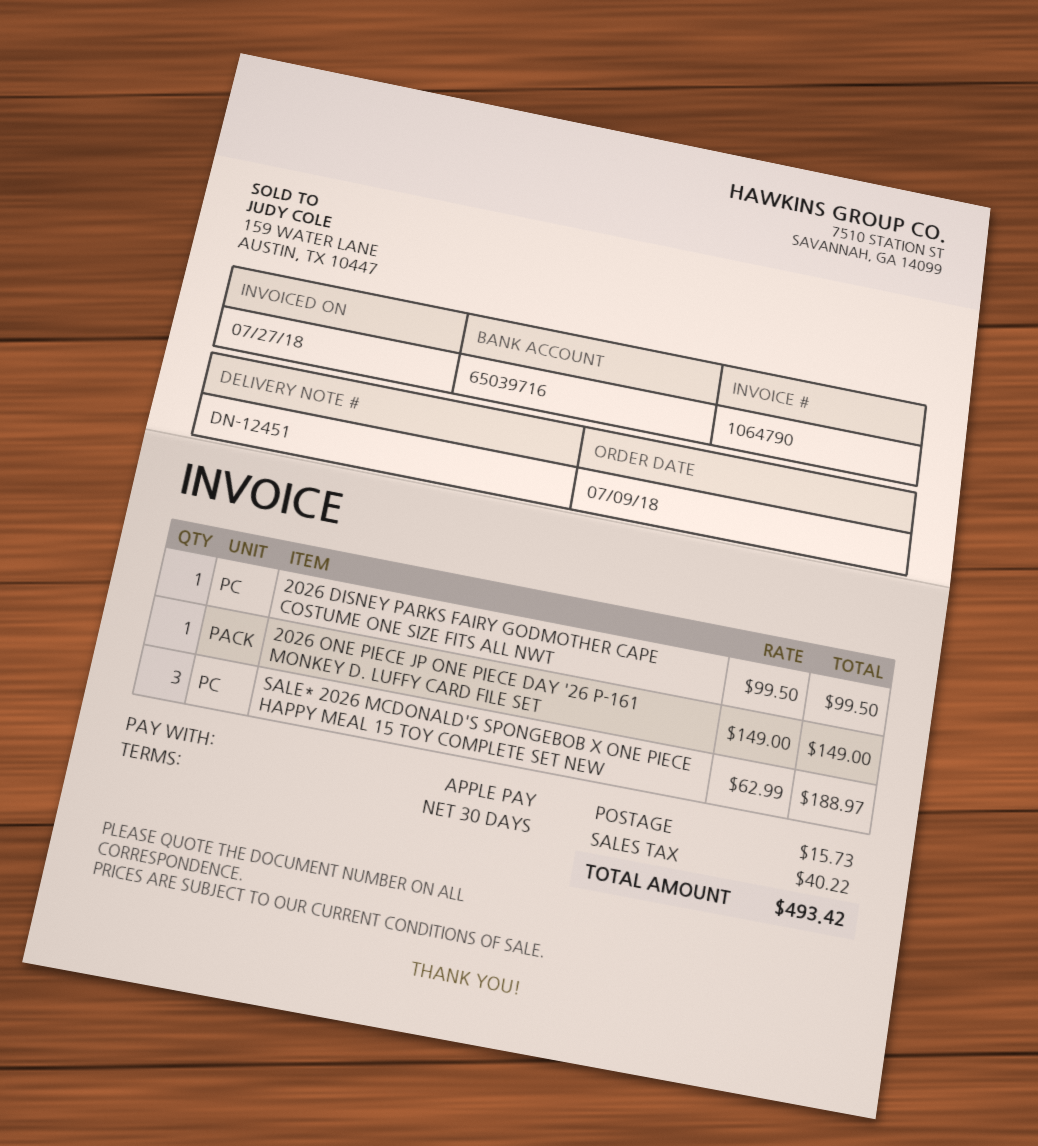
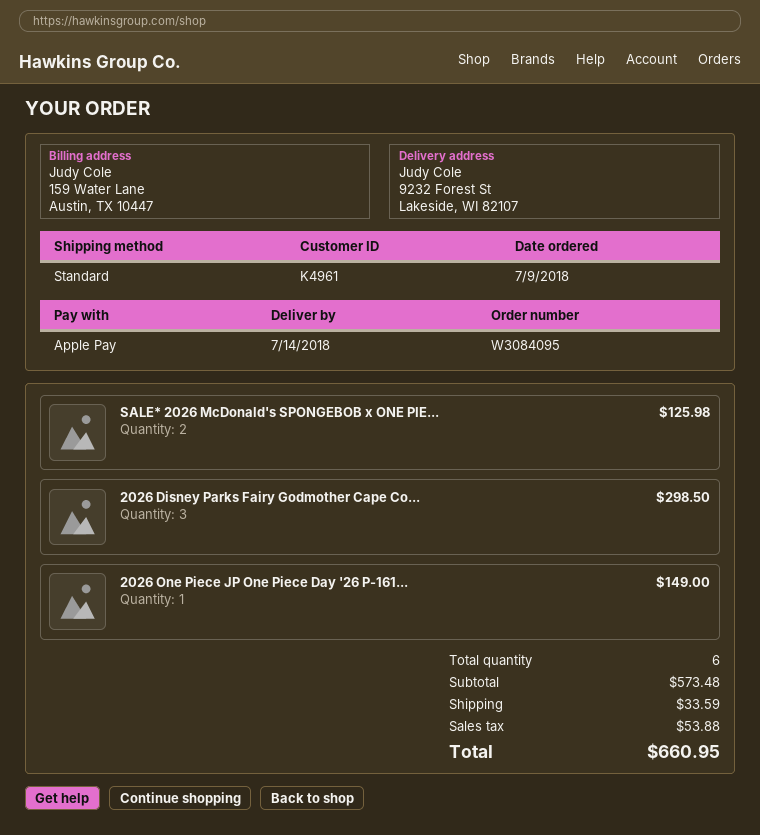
2026 DISNEY PARKS FAIRY GODMOTHER CAPE COSTUME ONE SIZE FITS ALL NWT: 1 for 99.50 -> 3 for 298.50
SALE* 2026 MCDONALD'S SPONGEBOB X ONE PIECE HAPPY MEAL 15 TOY COMPLETE SET NEW: 3 for 188.97 -> 2 for 125.98
shipping: 15.73 -> 33.59
tax: 40.22 -> 53.88
total: 493.42 -> 660.95

